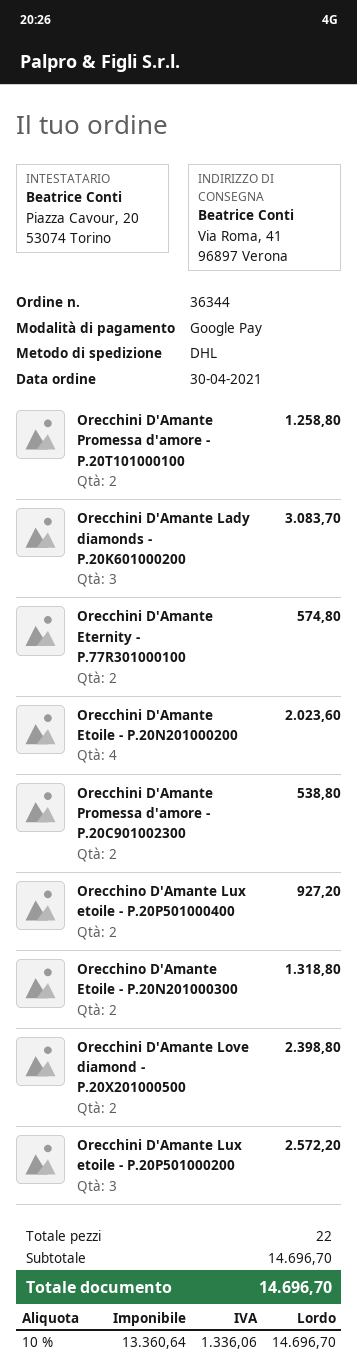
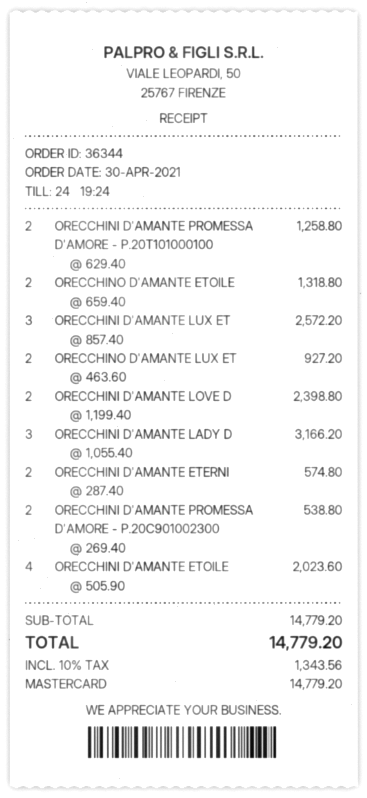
payment method: Google Pay -> Mastercard
Orecchini D'Amante Lady diamonds - P.20K601000200: 3 for 3083.70 -> 3 for 3166.20
subtotal: 14696.70 -> 14779.20
tax: 10% = 1336.06 -> 10% = 1343.56
total: 14696.70 -> 14779.20

